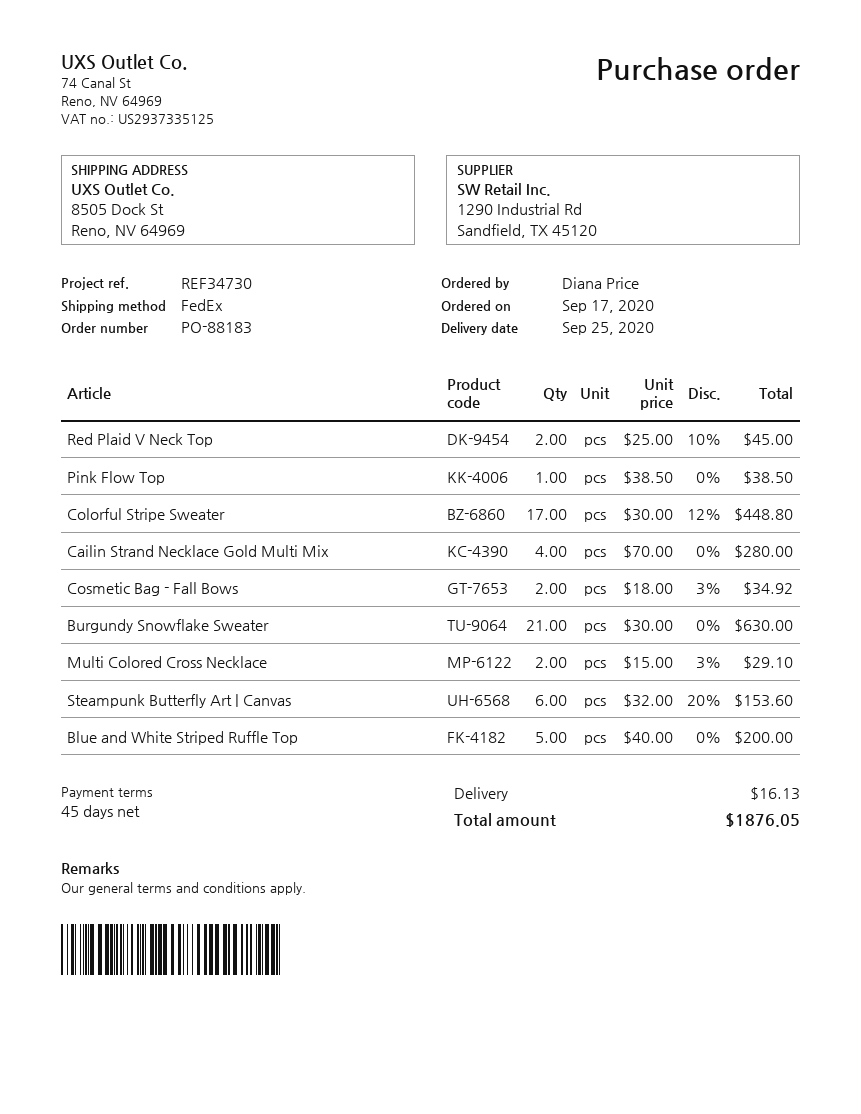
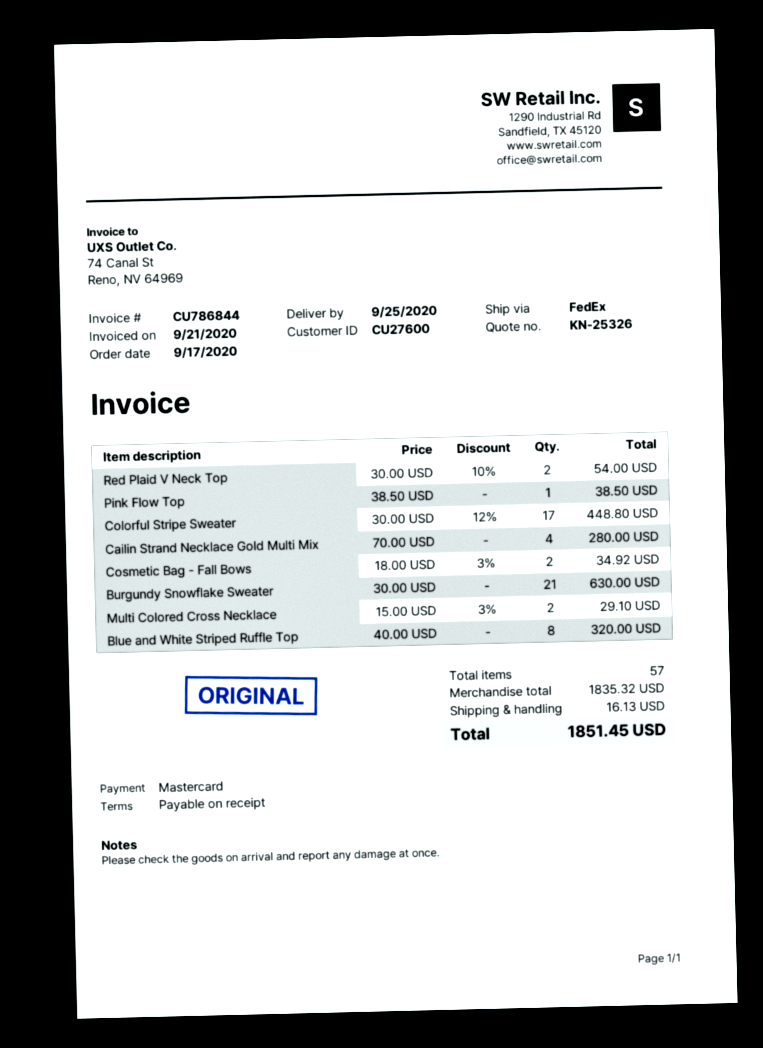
payment terms: 45 days -> on receipt
Red Plaid V Neck Top: 2 x 25.00 - 10% = 45.00 -> 2 x 30.00 - 10% = 54.00
Steampunk Butterfly Art | Canvas: 6 x 32.00 - 20% = 153.60 -> none
Blue and White Striped Ruffle Top: 5 x 40.00 = 200.00 -> 8 x 40.00 = 320.00
total: 1876.05 -> 1851.45

